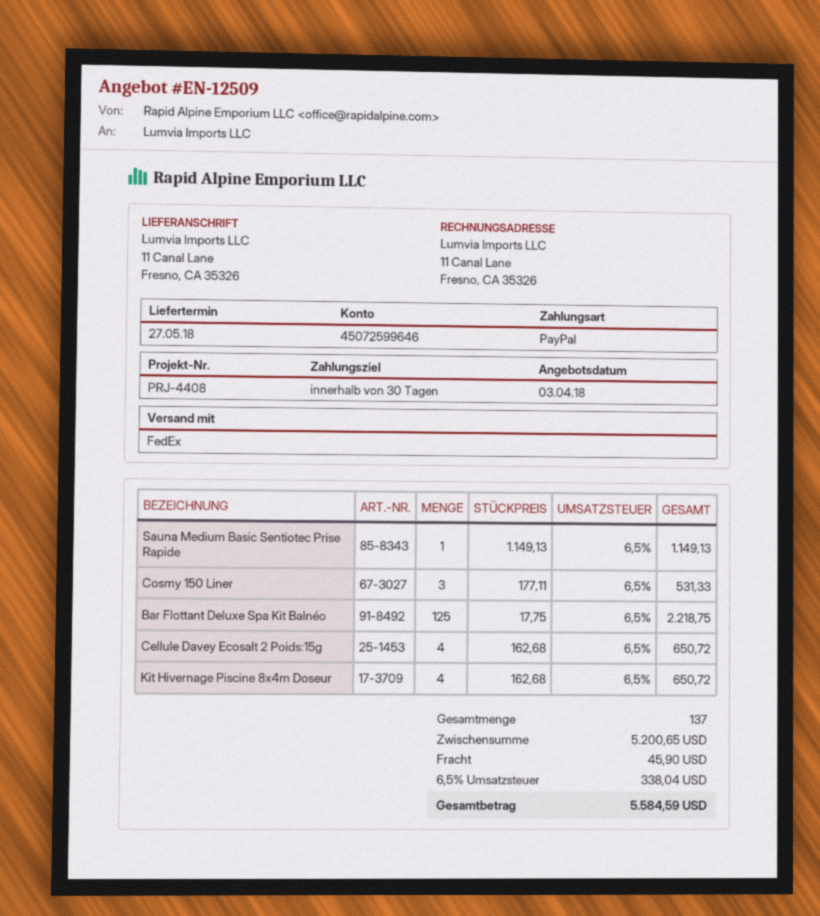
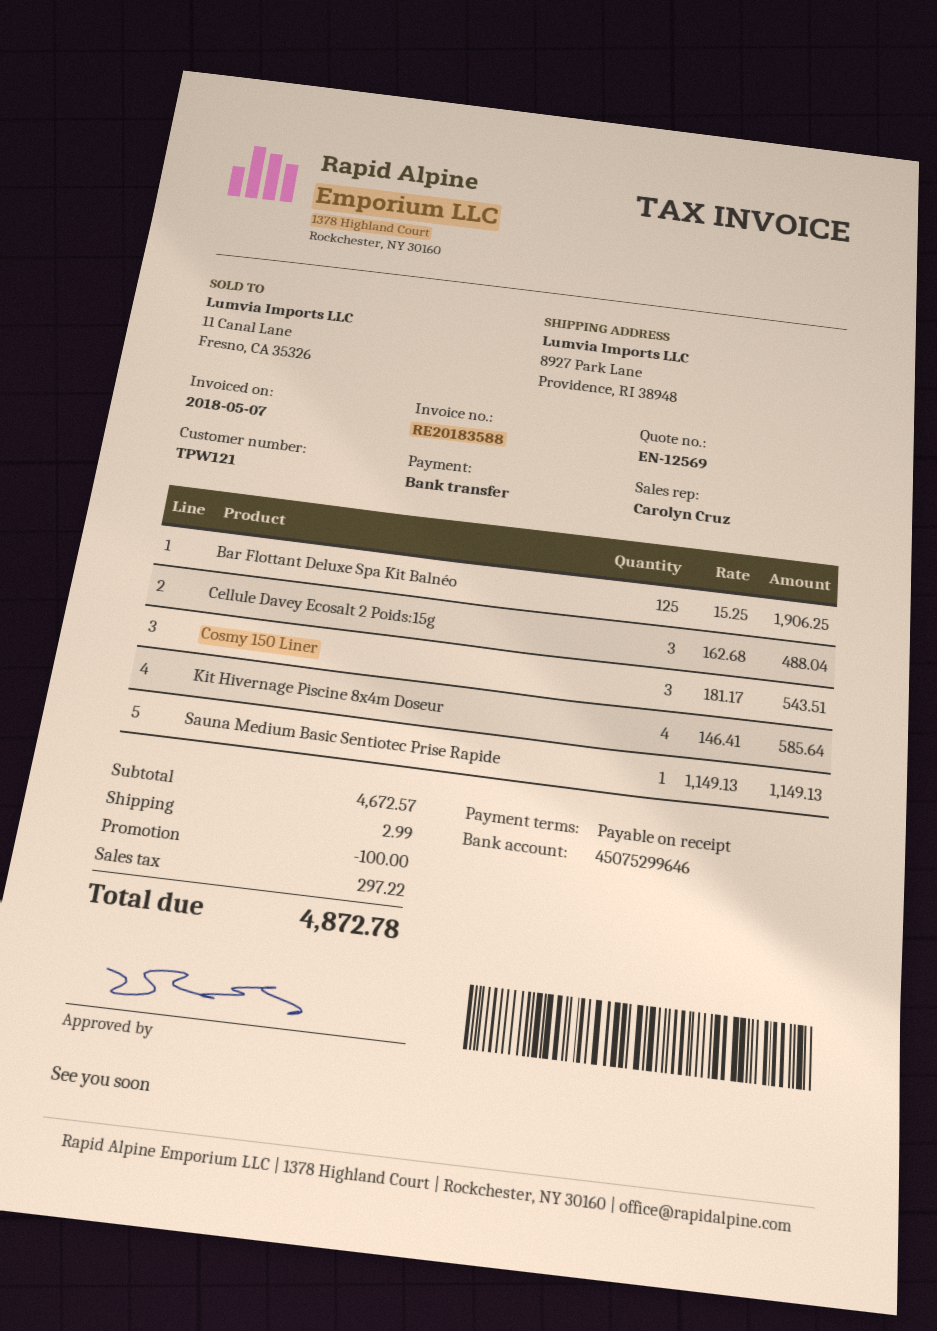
quote number: EN-12509 -> EN-12569
payment terms: 30 days -> on receipt
payment method: PayPal -> bank transfer
bank account: 45072599646 -> 45075299646
ship to: 11 Canal Lane, Fresno, CA 35326 -> 8927 Park Lane, Providence, RI 38948
Cosmy 150 Liner: 3 x 177.11 = 531.33 -> 3 x 181.17 = 543.51
Bar Flottant Deluxe Spa Kit Balnéo: 125 x 17.75 = 2218.75 -> 125 x 15.25 = 1906.25
Cellule Davey Ecosalt 2 Poids:15g: 4 x 162.68 = 650.72 -> 3 x 162.68 = 488.04
Kit Hivernage Piscine 8x4m Doseur: 4 x 162.68 = 650.72 -> 4 x 146.41 = 585.64
subtotal: 5200.65 -> 4672.57
discount: none -> 100.00
shipping: 45.90 -> 2.99
tax: 338.04 -> 297.22
total: 5584.59 -> 4872.78

